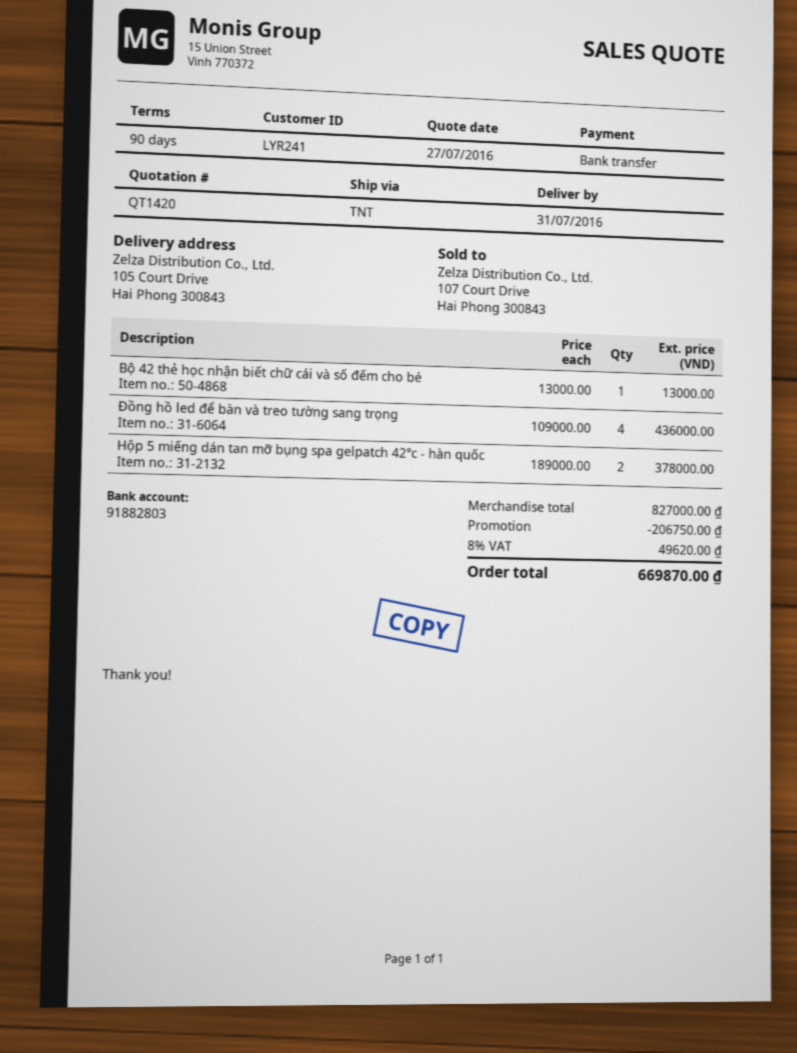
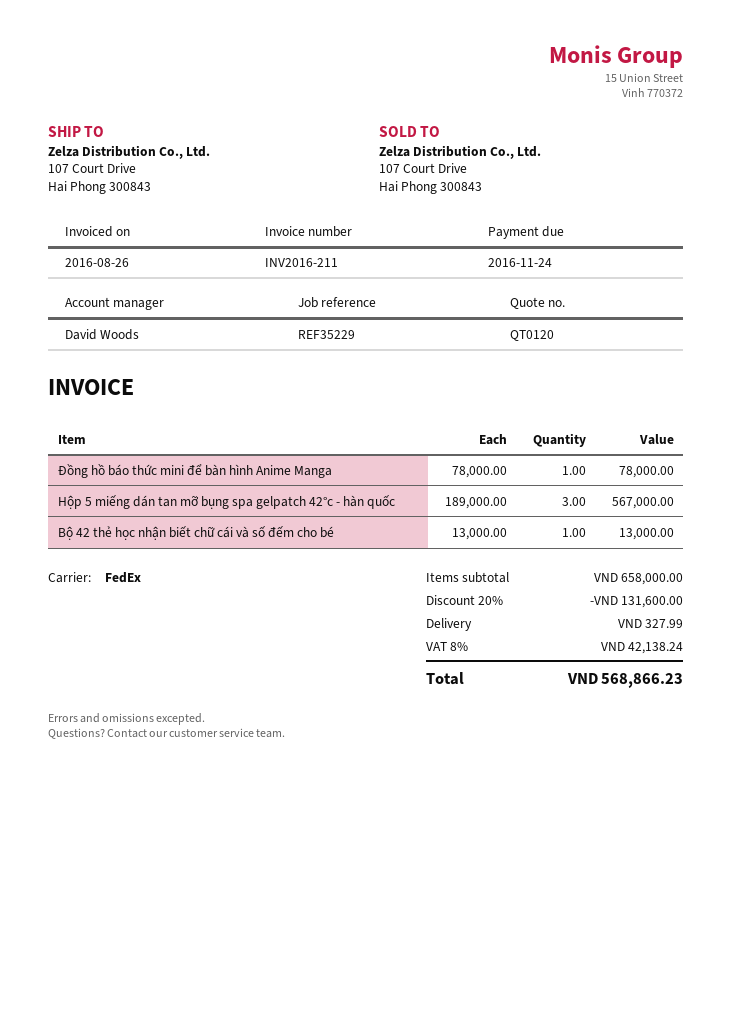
quote number: QT1420 -> QT0120
shipping method: TNT -> FedEx
ship to: 105 Court Drive, Hai Phong 300843 -> 107 Court Drive, Hai Phong 300843
Đồng hồ led để bàn và treo tường sang trọng: 4 x 109000.00 = 436000.00 -> none
Hộp 5 miếng dán tan mỡ bụng spa gelpatch 42°c - hàn quốc: 2 x 189000.00 = 378000.00 -> 3 x 189000.00 = 567000.00
Đồng hồ báo thức mini để bàn hình Anime Manga: none -> 1 x 78000.00 = 78000.00
subtotal: 827000.00 -> 658000.00
discount: 206750.00 -> 131600.00
shipping: none -> 327.99
tax: 8% = 49620.00 -> 8% = 42138.24
total: 669870.00 -> 568866.23

